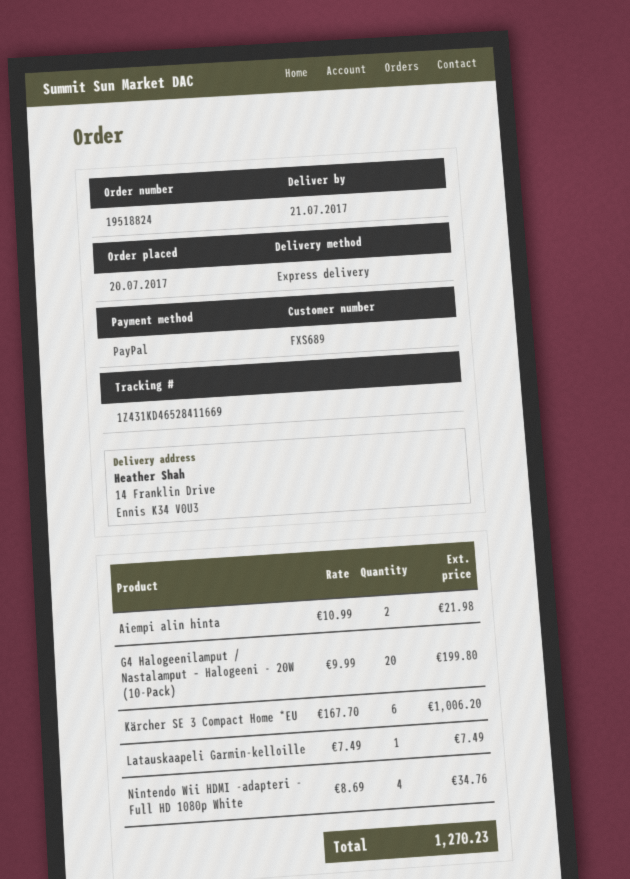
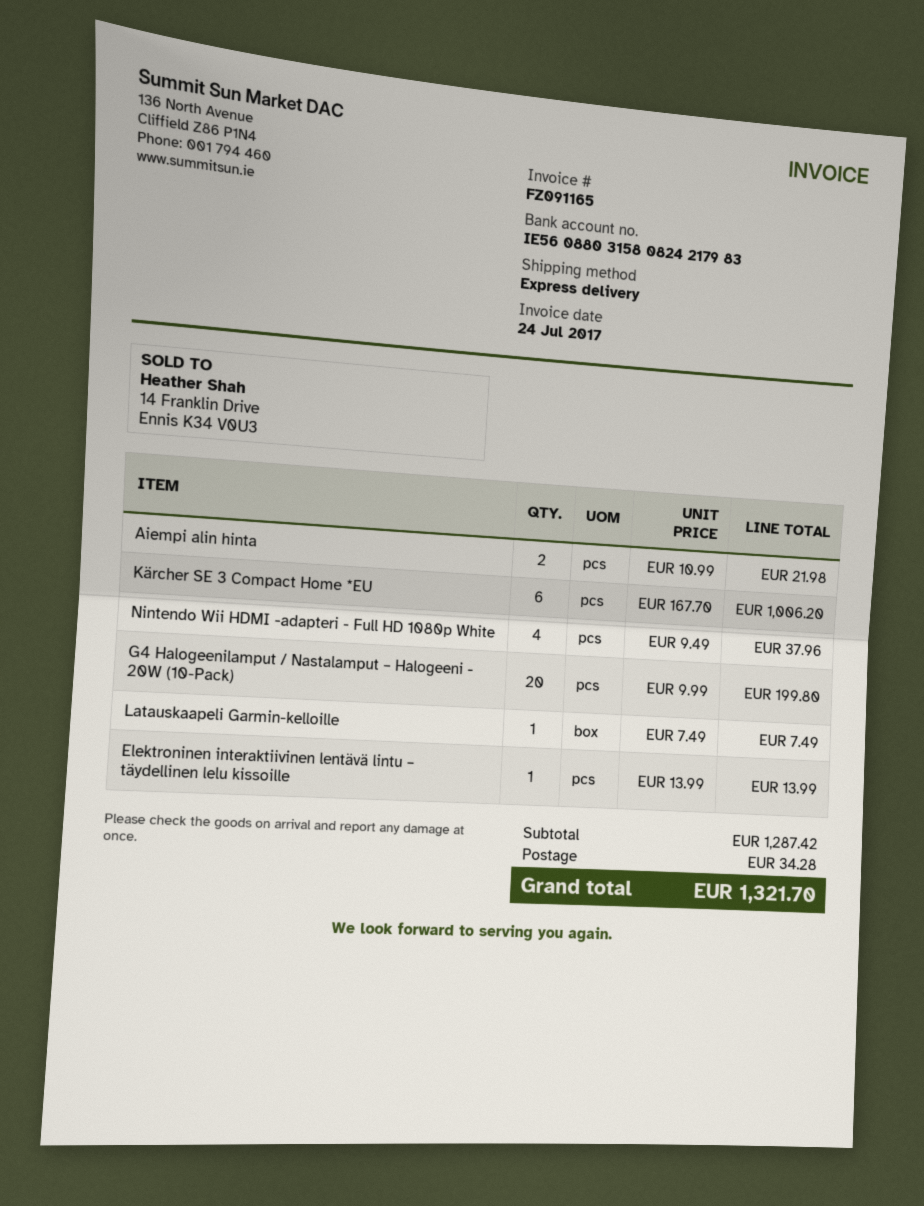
Nintendo Wii HDMI -adapteri - Full HD 1080p White: 4 x 8.69 = 34.76 -> 4 x 9.49 = 37.96
Elektroninen interaktiivinen lentävä lintu – täydellinen lelu kissoille: none -> 1 x 13.99 = 13.99
shipping: none -> 34.28
total: 1270.23 -> 1321.70

